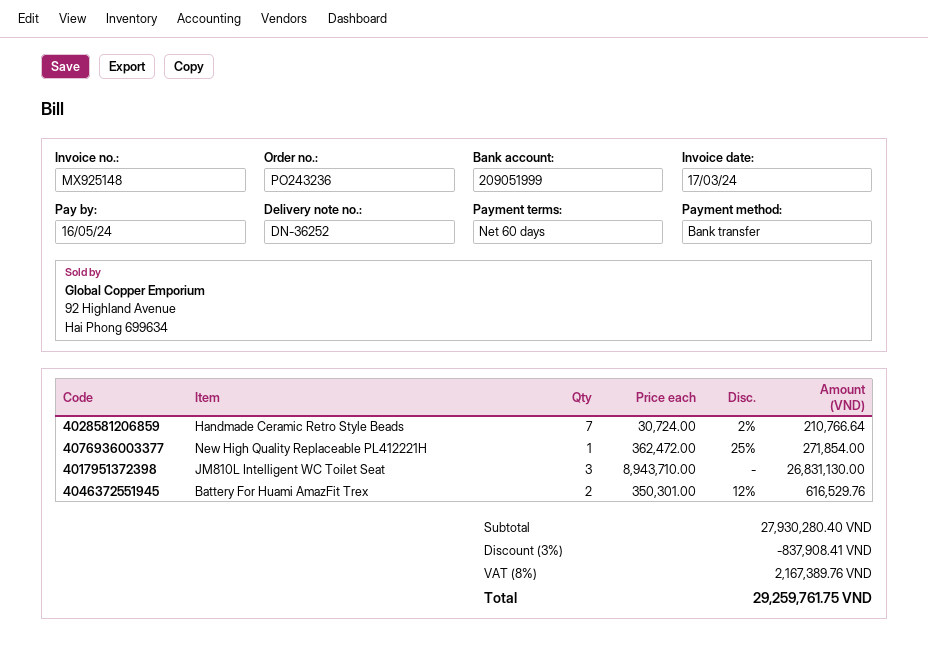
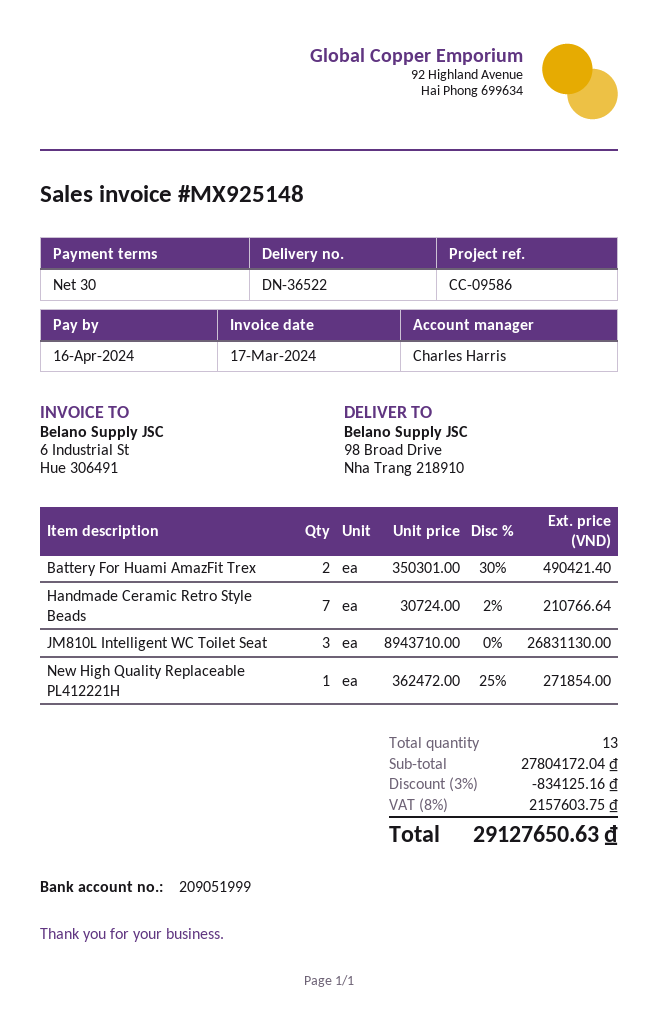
delivery note number: DN-36252 -> DN-36522
payment terms: 60 days -> 30 days
due date: 2024-05-16 -> 2024-04-16
Battery For Huami AmazFit Trex: 2 x 350301.00 - 12% = 616529.76 -> 2 x 350301.00 - 30% = 490421.40
subtotal: 27930280.40 -> 27804172.04
discount: 3% = 837908.41 -> 3% = 834125.16
tax: 8% = 2167389.76 -> 8% = 2157603.75
total: 29259761.75 -> 29127650.63

